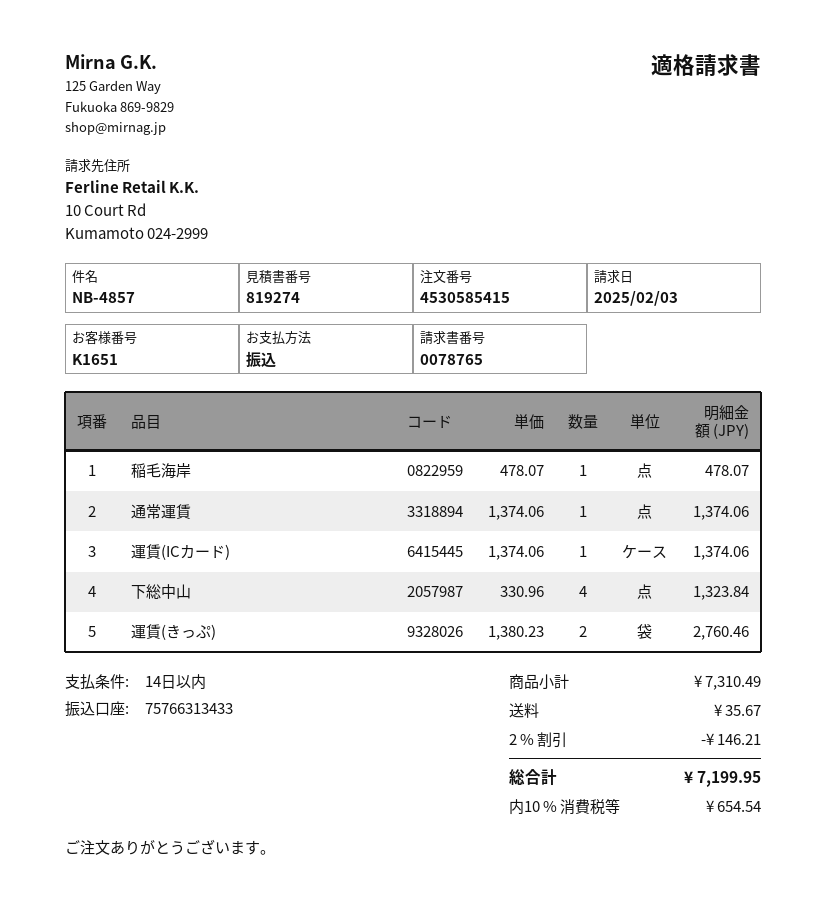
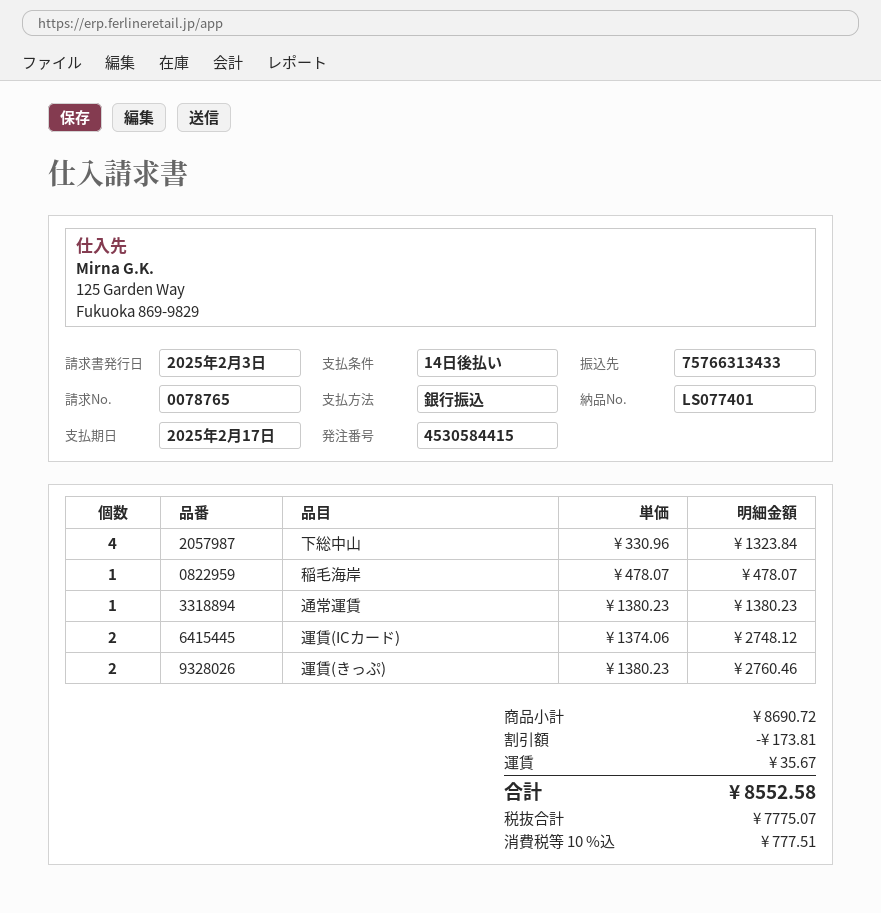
order number: 4530585415 -> 4530584415
通常運賃: 1 x 1374.06 = 1374.06 -> 1 x 1380.23 = 1380.23
運賃(ICカード): 1 x 1374.06 = 1374.06 -> 2 x 1374.06 = 2748.12
subtotal: 7310.49 -> 8690.72
discount: 146.21 -> 173.81
tax: 10% = 654.54 -> 10% = 777.51
total: 7199.95 -> 8552.58

